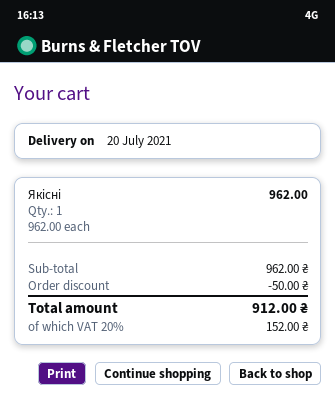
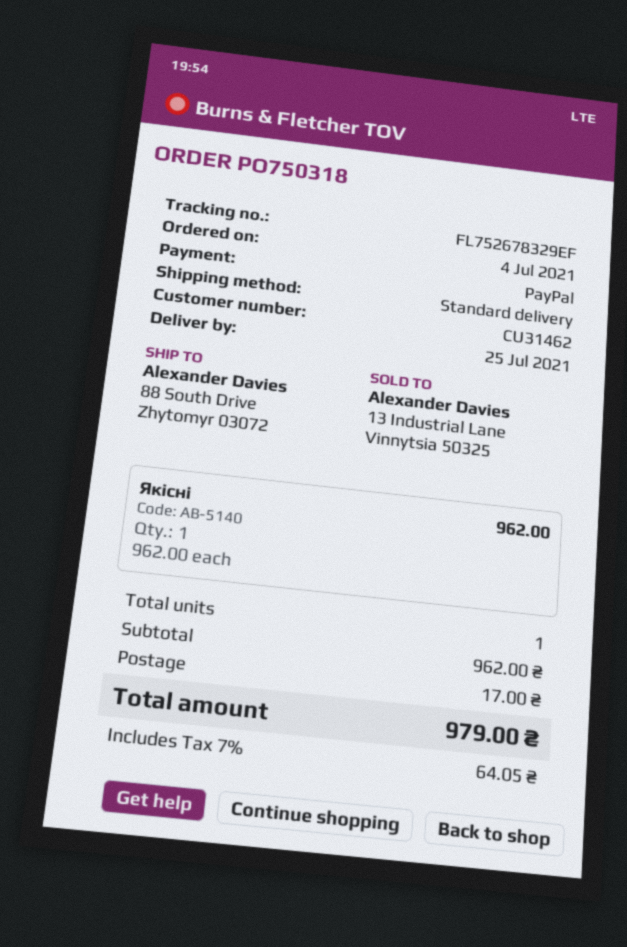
delivery date: 2021-07-20 -> 2021-07-25
discount: 50.00 -> none
shipping: none -> 17.00
tax: 20% = 152.00 -> 7% = 64.05
total: 912.00 -> 979.00

